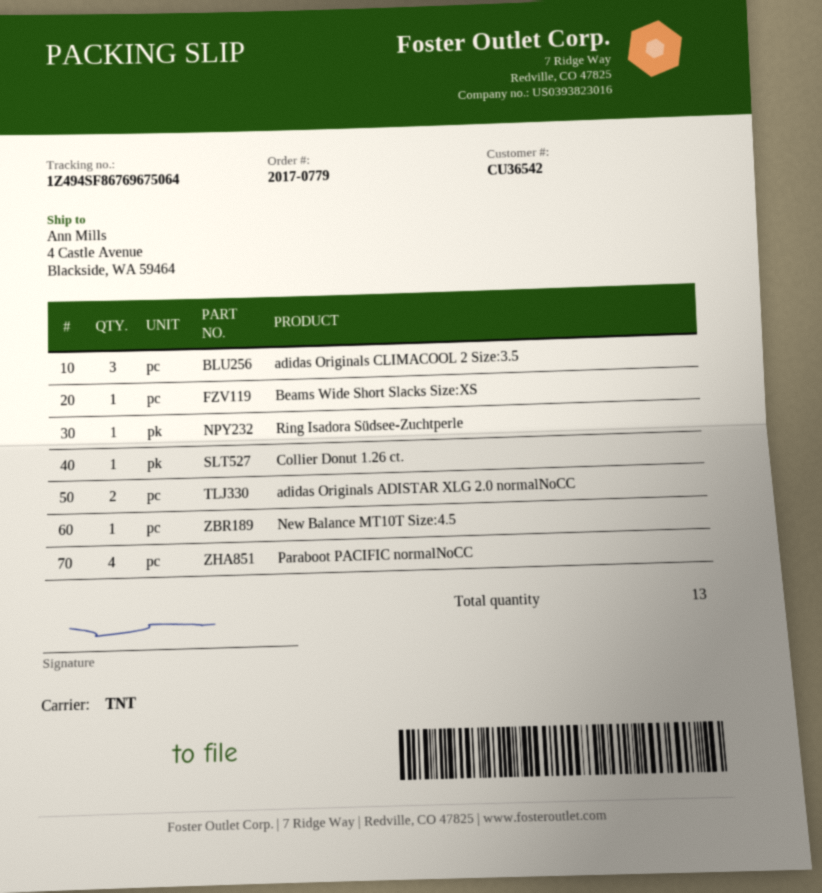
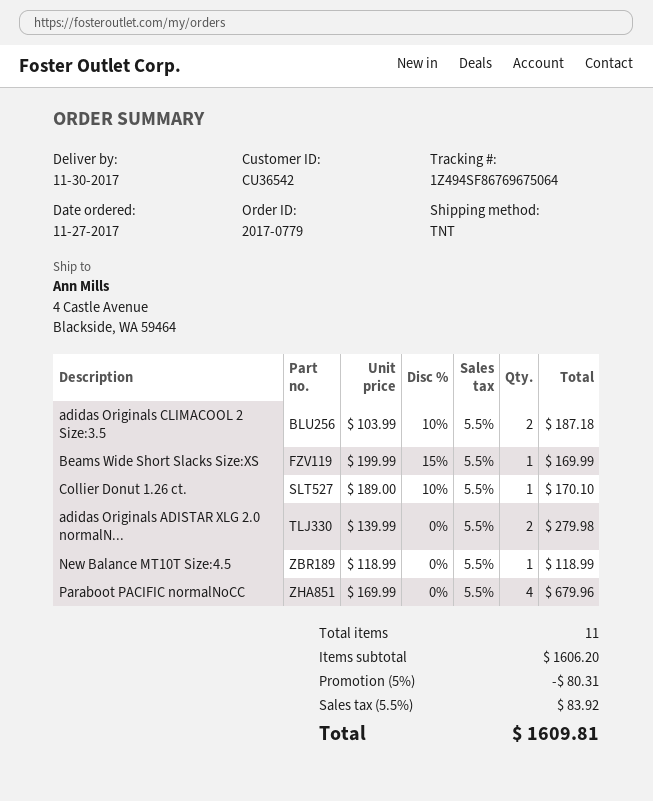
adidas Originals CLIMACOOL 2 Size:3.5: 3 -> 2
Ring Isadora Südsee-Zuchtperle: 1 -> none
total quantity: 13 -> 11

